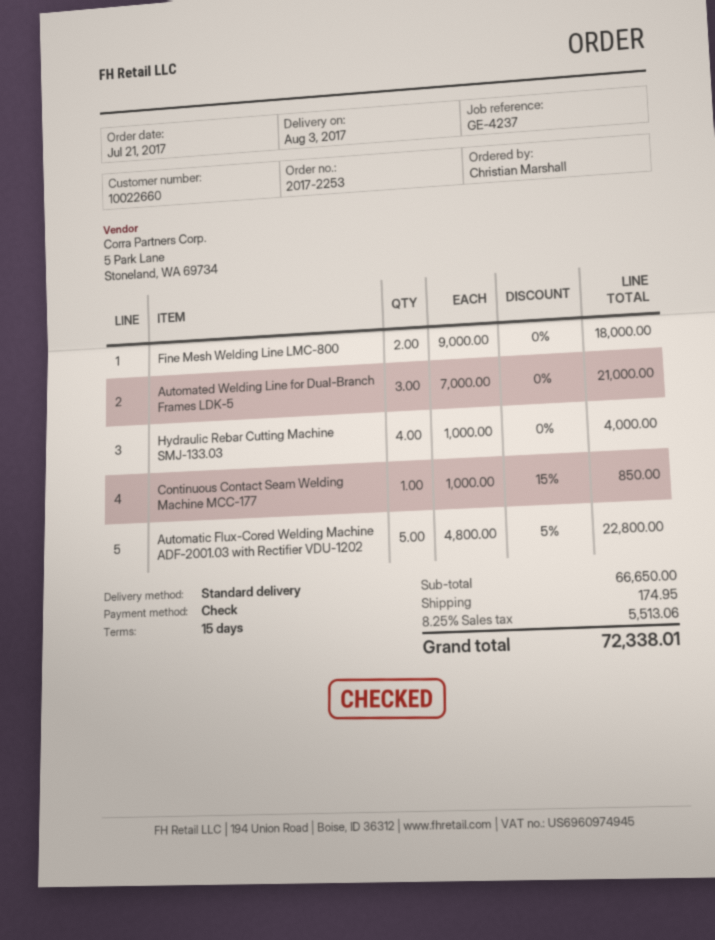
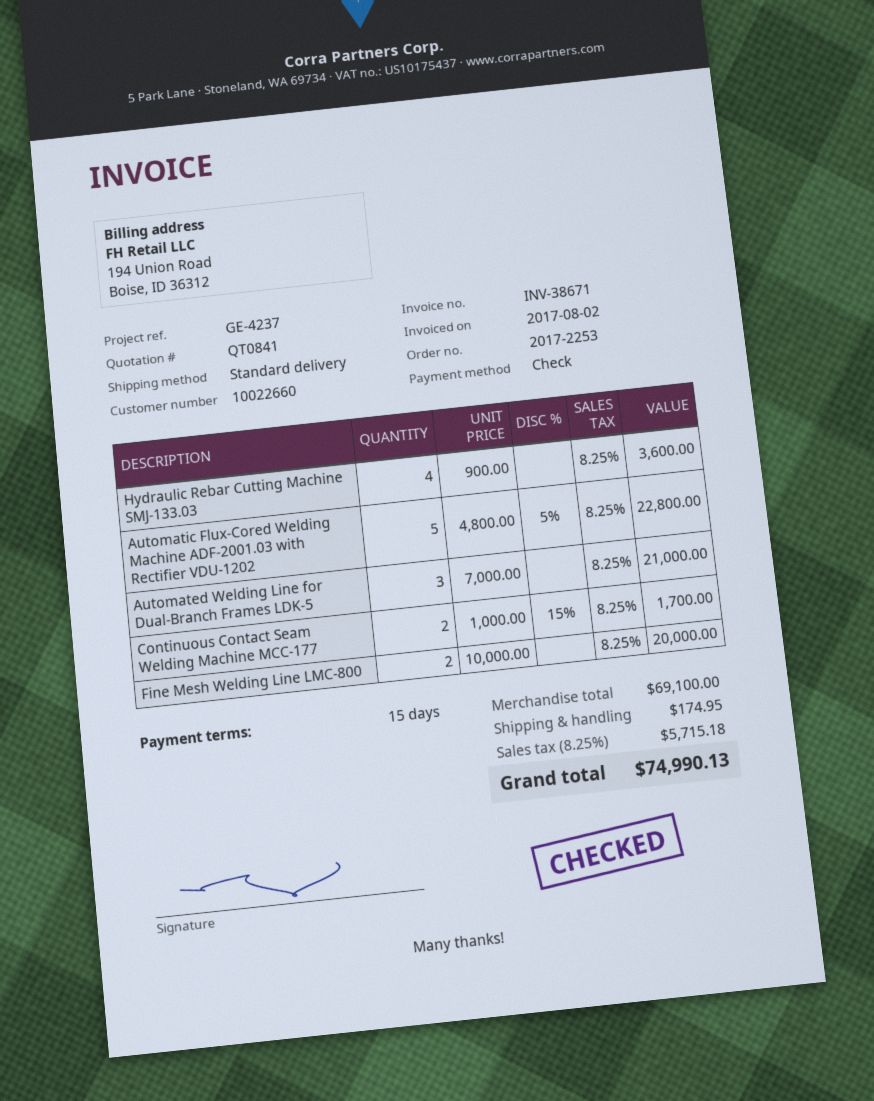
Fine Mesh Welding Line LMC-800: 2 x 9000.00 = 18000.00 -> 2 x 10000.00 = 20000.00
Hydraulic Rebar Cutting Machine SMJ-133.03: 4 x 1000.00 = 4000.00 -> 4 x 900.00 = 3600.00
Continuous Contact Seam Welding Machine MCC-177: 1 x 1000.00 - 15% = 850.00 -> 2 x 1000.00 - 15% = 1700.00
subtotal: 66650.00 -> 69100.00
tax: 8.25% = 5513.06 -> 8.25% = 5715.18
total: 72338.01 -> 74990.13

